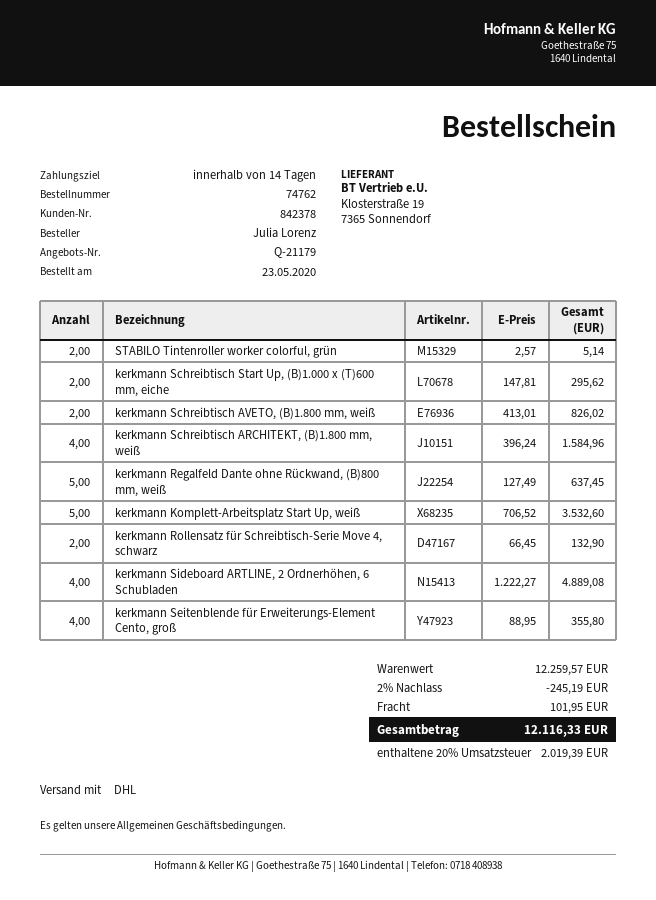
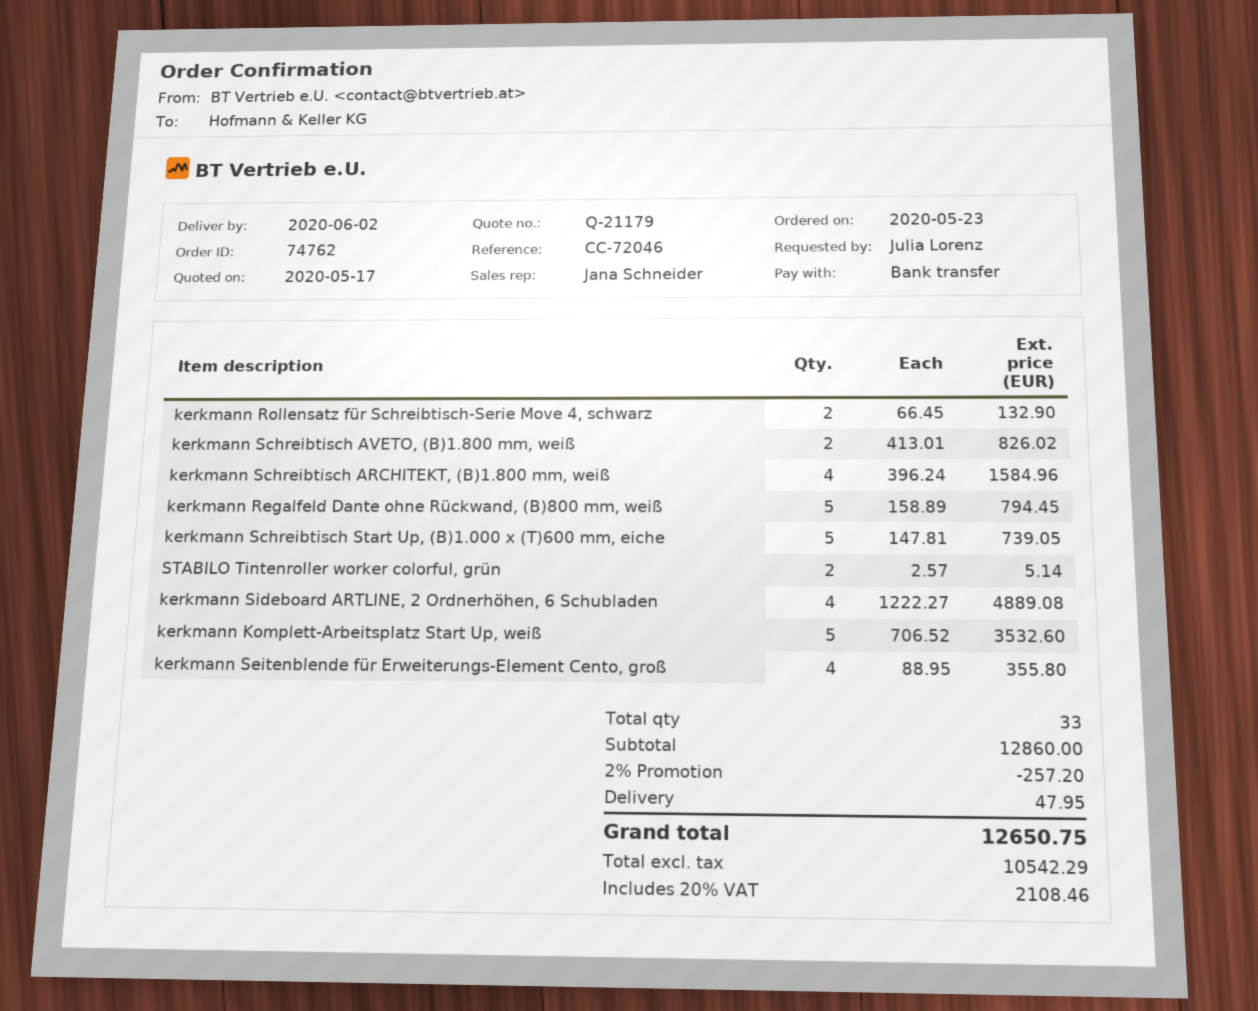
kerkmann Schreibtisch Start Up, (B)1.000 x (T)600 mm, eiche: 2 x 147.81 = 295.62 -> 5 x 147.81 = 739.05
kerkmann Regalfeld Dante ohne Rückwand, (B)800 mm, weiß: 5 x 127.49 = 637.45 -> 5 x 158.89 = 794.45
subtotal: 12259.57 -> 12860.00
discount: 2% = 245.19 -> 2% = 257.20
shipping: 101.95 -> 47.95
tax: 20% = 2019.39 -> 20% = 2108.46
total: 12116.33 -> 12650.75

